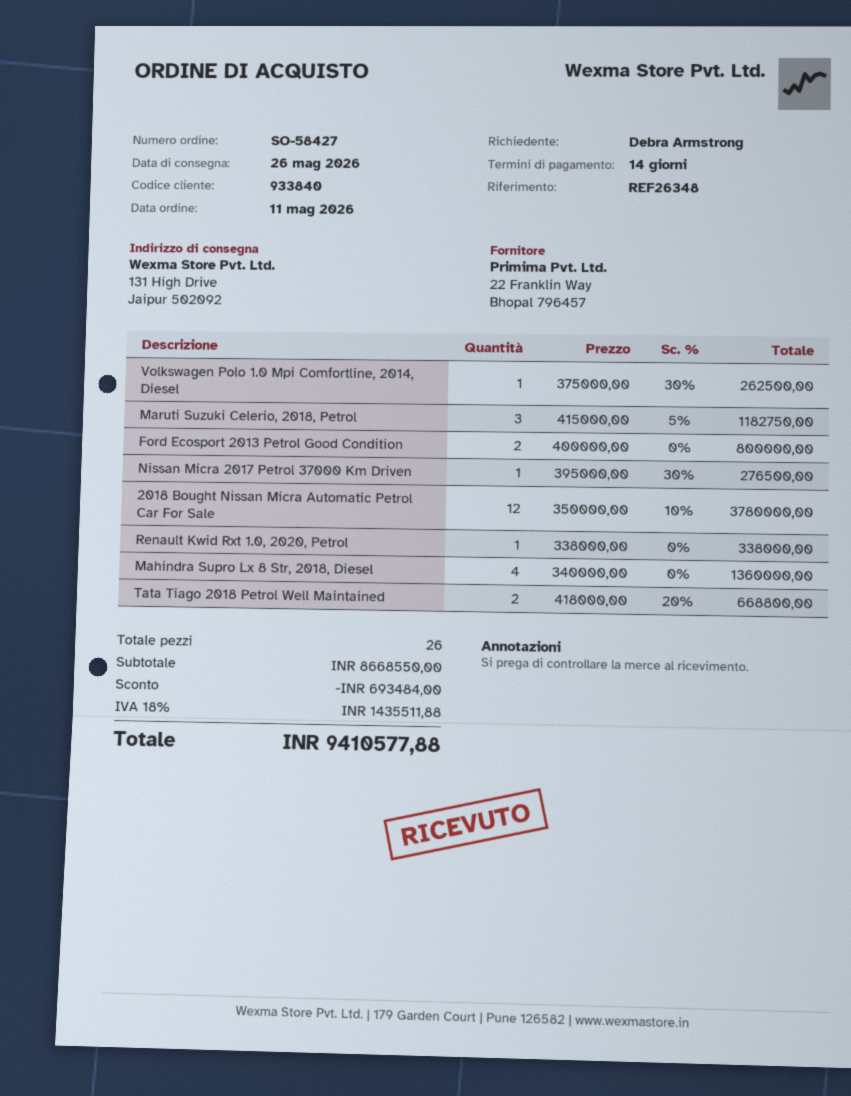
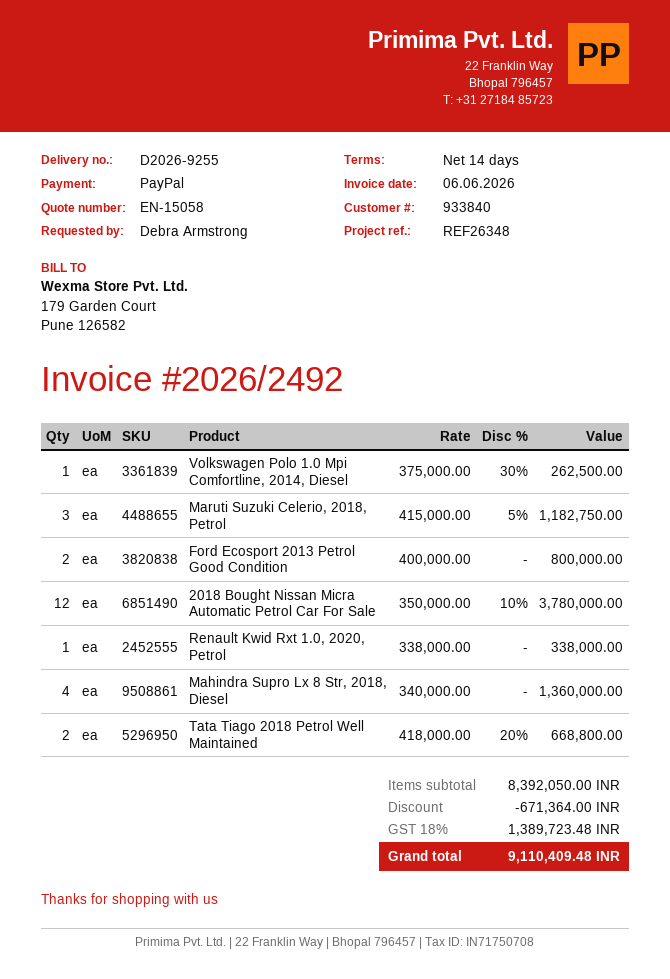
Nissan Micra 2017 Petrol 37000 Km Driven: 1 x 395000.00 - 30% = 276500.00 -> none
subtotal: 8668550.00 -> 8392050.00
discount: 693484.00 -> 671364.00
tax: 18% = 1435511.88 -> 18% = 1389723.48
total: 9410577.88 -> 9110409.48

